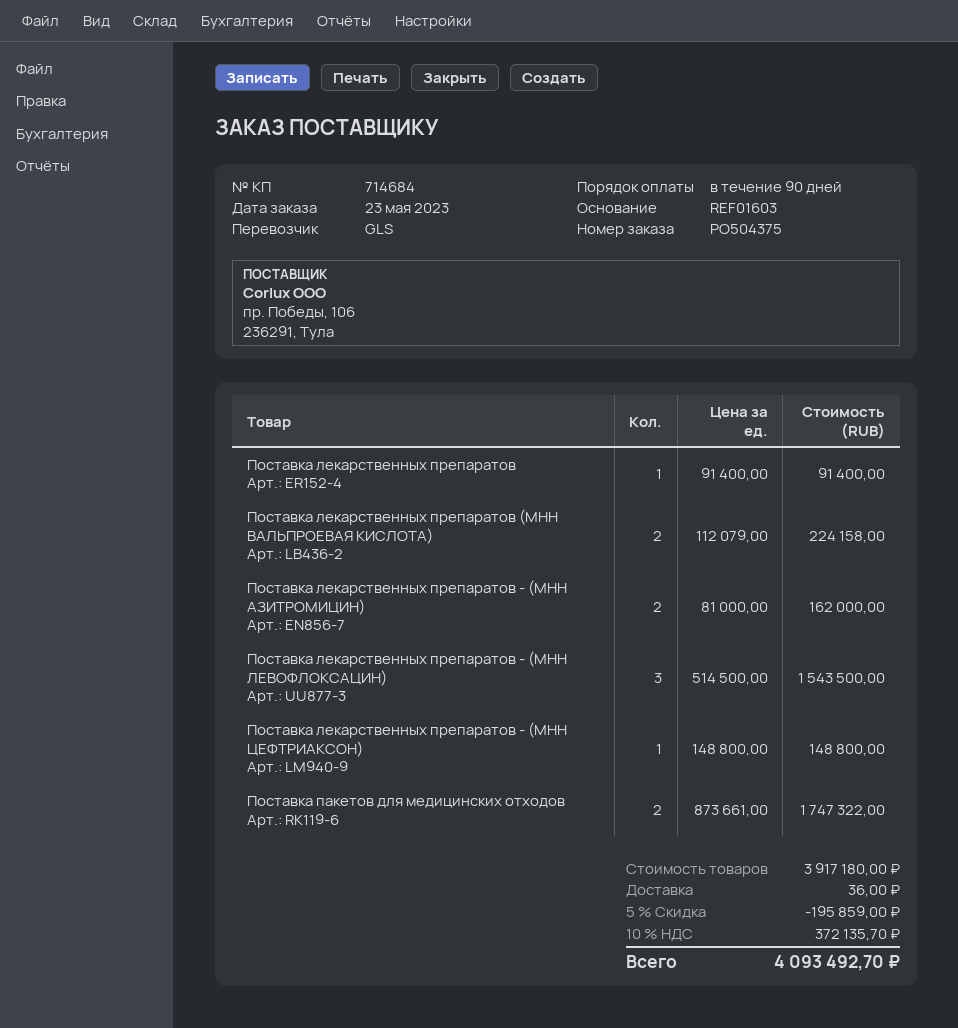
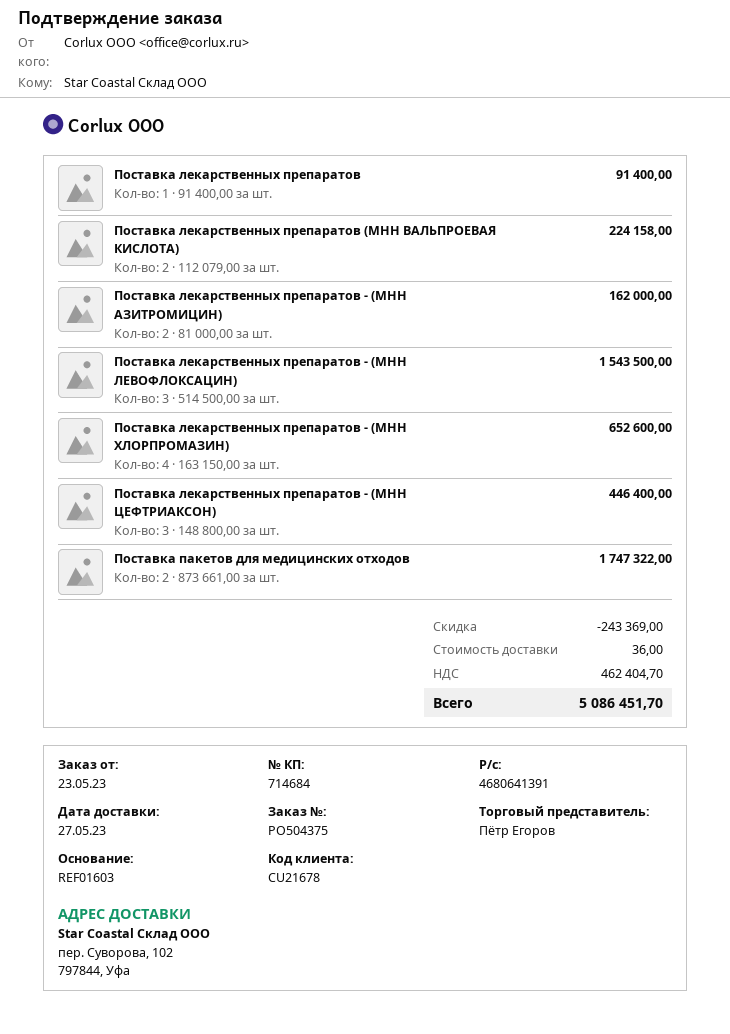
Поставка лекарственных препаратов - (МНН ЦЕФТРИАКСОН): 1 x 148800.00 = 148800.00 -> 3 x 148800.00 = 446400.00
Поставка лекарственных препаратов - (МНН ХЛОРПРОМАЗИН): none -> 4 x 163150.00 = 652600.00
discount: 195859.00 -> 243369.00
tax: 372135.70 -> 462404.70
total: 4093492.70 -> 5086451.70

